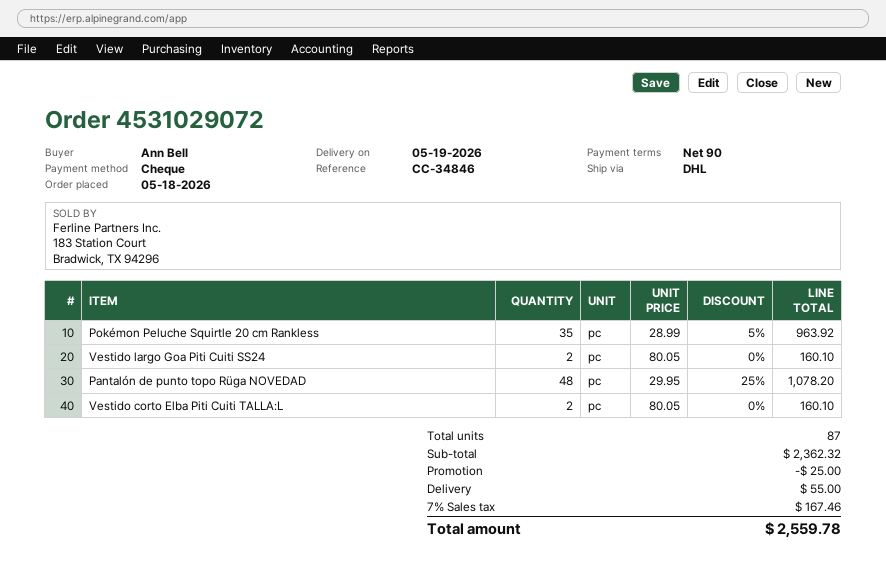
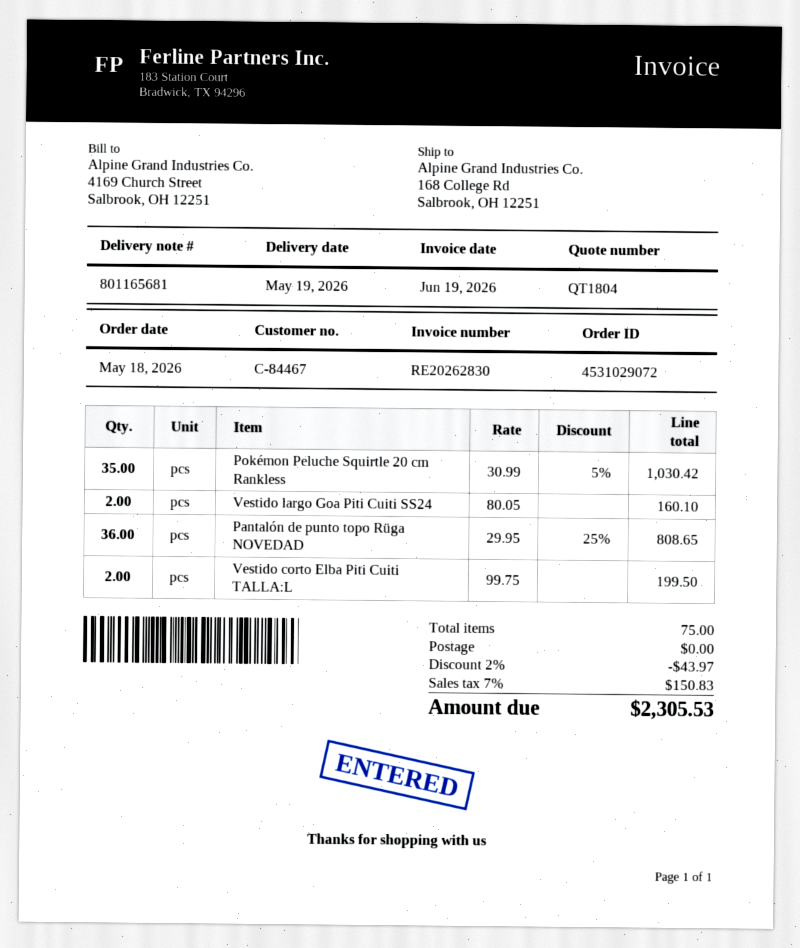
Pokémon Peluche Squirtle 20 cm Rankless: 35 x 28.99 - 5% = 963.92 -> 35 x 30.99 - 5% = 1030.42
Pantalón de punto topo Rüga NOVEDAD: 48 x 29.95 - 25% = 1078.20 -> 36 x 29.95 - 25% = 808.65
Vestido corto Elba Piti Cuiti TALLA:L: 2 x 80.05 = 160.10 -> 2 x 99.75 = 199.50
total quantity: 87 -> 75
discount: 25.00 -> 43.97
shipping: 55.00 -> 0.00
tax: 7% = 167.46 -> 7% = 150.83
total: 2559.78 -> 2305.53

